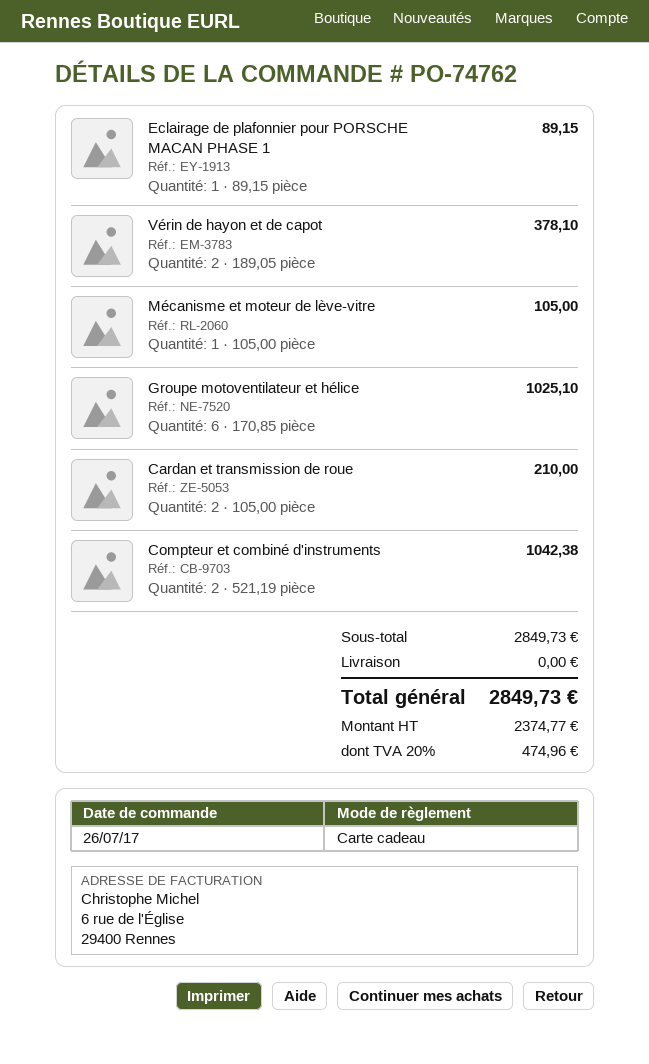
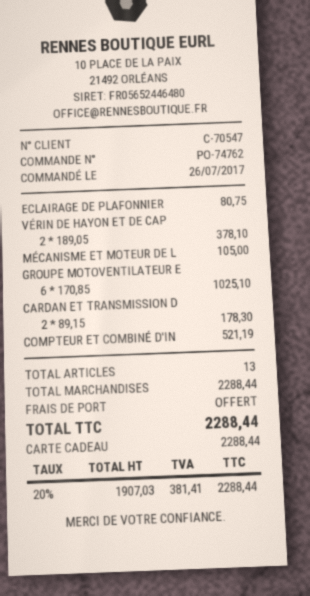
Eclairage de plafonnier pour PORSCHE MACAN PHASE 1: 1 x 89.15 = 89.15 -> 1 x 80.75 = 80.75
Cardan et transmission de roue: 2 x 105.00 = 210.00 -> 2 x 89.15 = 178.30
Compteur et combiné d'instruments: 2 x 521.19 = 1042.38 -> 1 x 521.19 = 521.19
subtotal: 2849.73 -> 2288.44
net: 2374.77 -> 1907.03
tax: 20% = 474.96 -> 20% = 381.41
total: 2849.73 -> 2288.44

